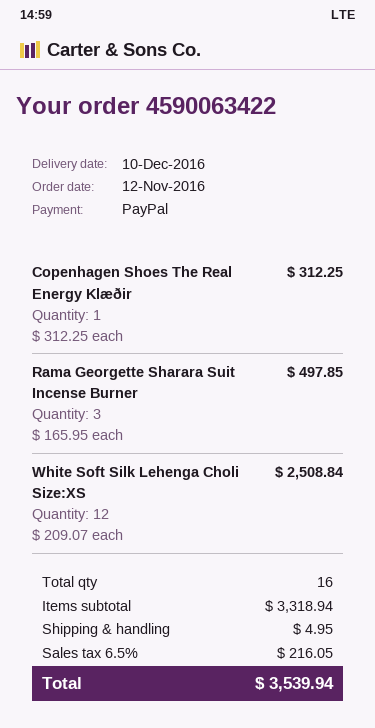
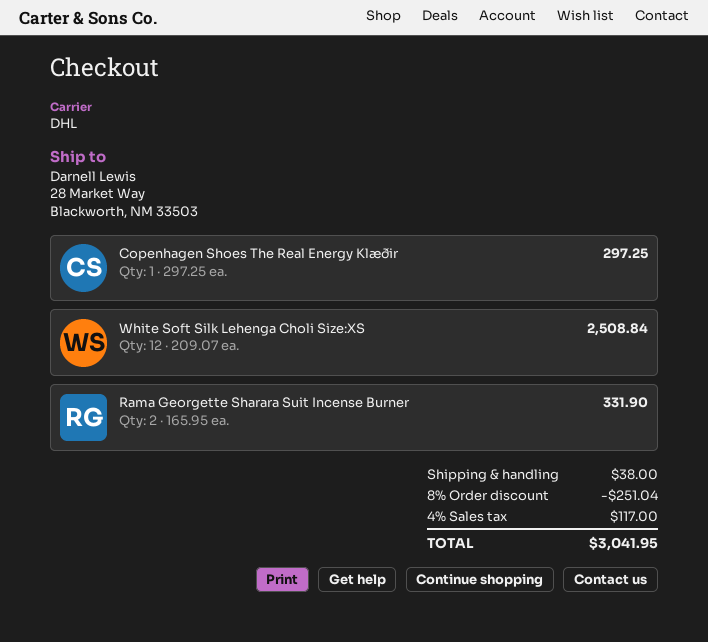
Copenhagen Shoes The Real Energy Klæðir: 1 x 312.25 = 312.25 -> 1 x 297.25 = 297.25
Rama Georgette Sharara Suit Incense Burner: 3 x 165.95 = 497.85 -> 2 x 165.95 = 331.90
discount: none -> 8% = 251.04
shipping: 4.95 -> 38.00
tax: 6.5% = 216.05 -> 4% = 117.00
total: 3539.94 -> 3041.95

